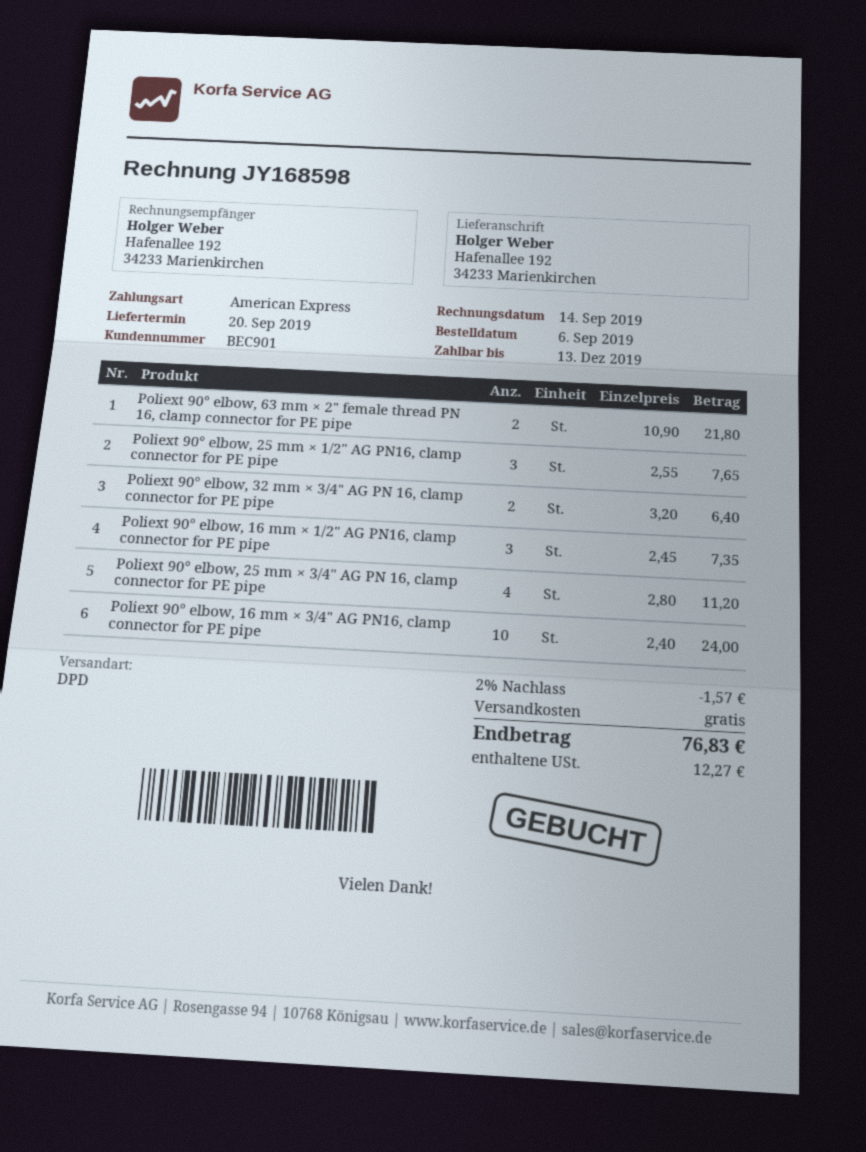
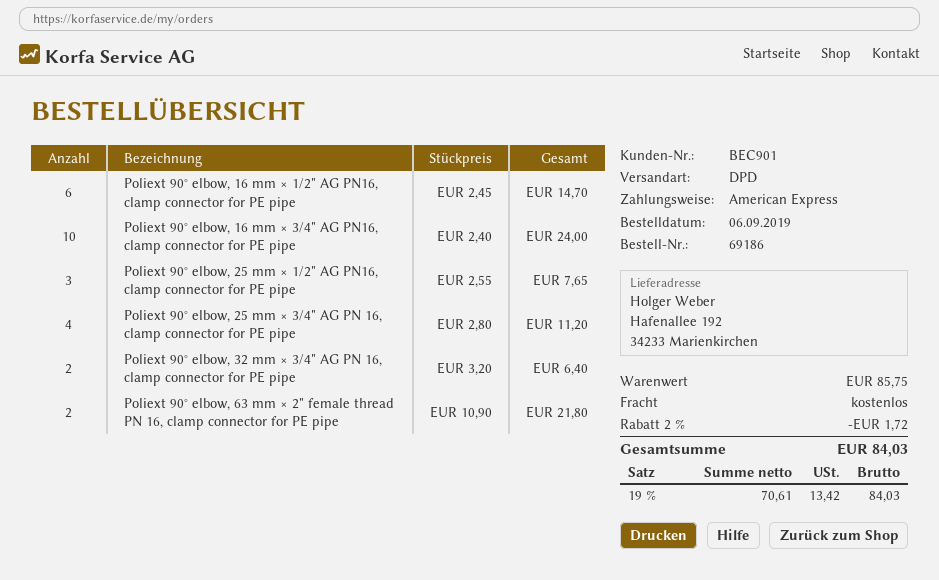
Poliext 90° elbow, 16 mm × 1/2" AG PN16, clamp connector for PE pipe: 3 x 2.45 = 7.35 -> 6 x 2.45 = 14.70
discount: 2% = 1.57 -> 2% = 1.72
tax: 12.27 -> 13.42
total: 76.83 -> 84.03

